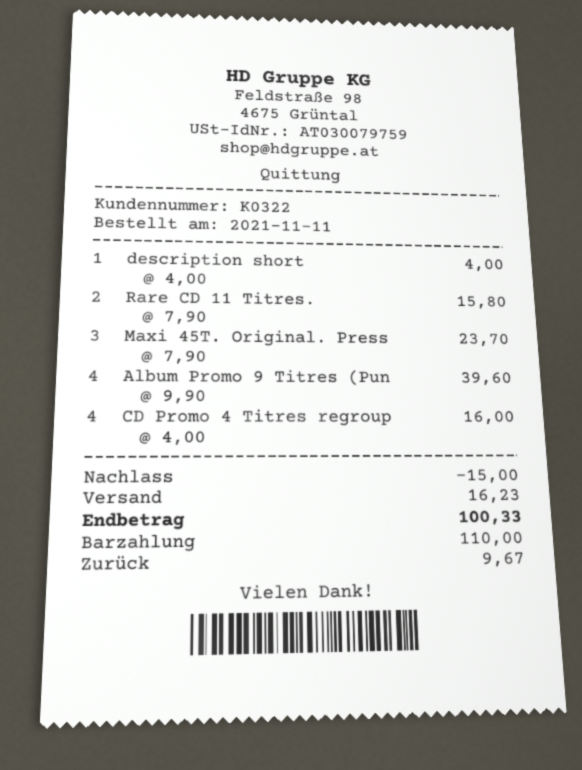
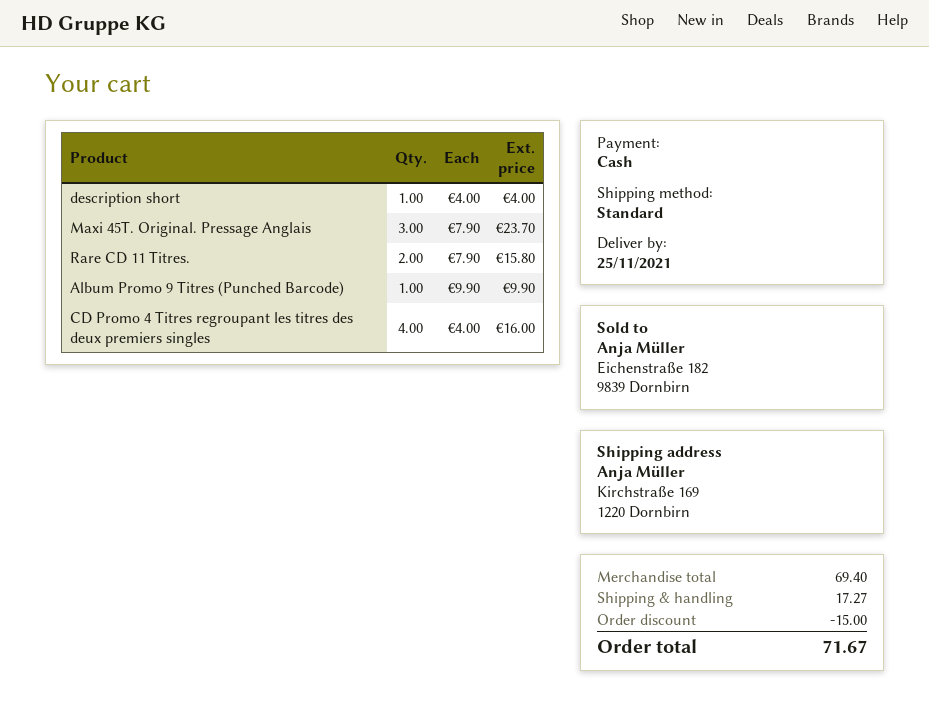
Album Promo 9 Titres (Pun: 4 x 9.90 = 39.60 -> 1 x 9.90 = 9.90
shipping: 16.23 -> 17.27
total: 100.33 -> 71.67

